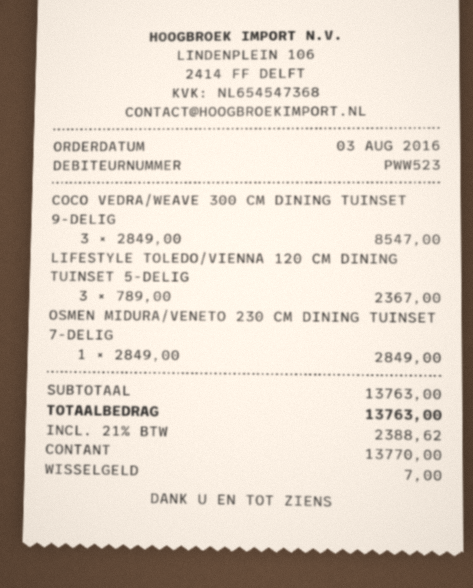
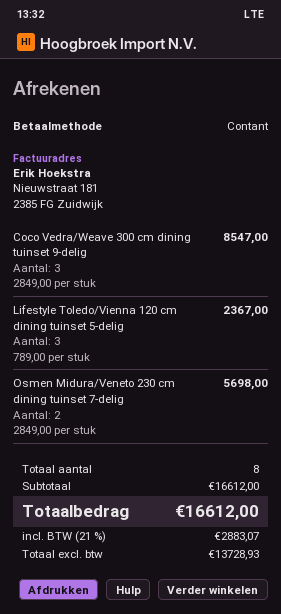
OSMEN MIDURA/VENETO 230 CM DINING TUINSET 7-DELIG: 1 x 2849.00 = 2849.00 -> 2 x 2849.00 = 5698.00
subtotal: 13763.00 -> 16612.00
tax: 21% = 2388.62 -> 21% = 2883.07
total: 13763.00 -> 16612.00

